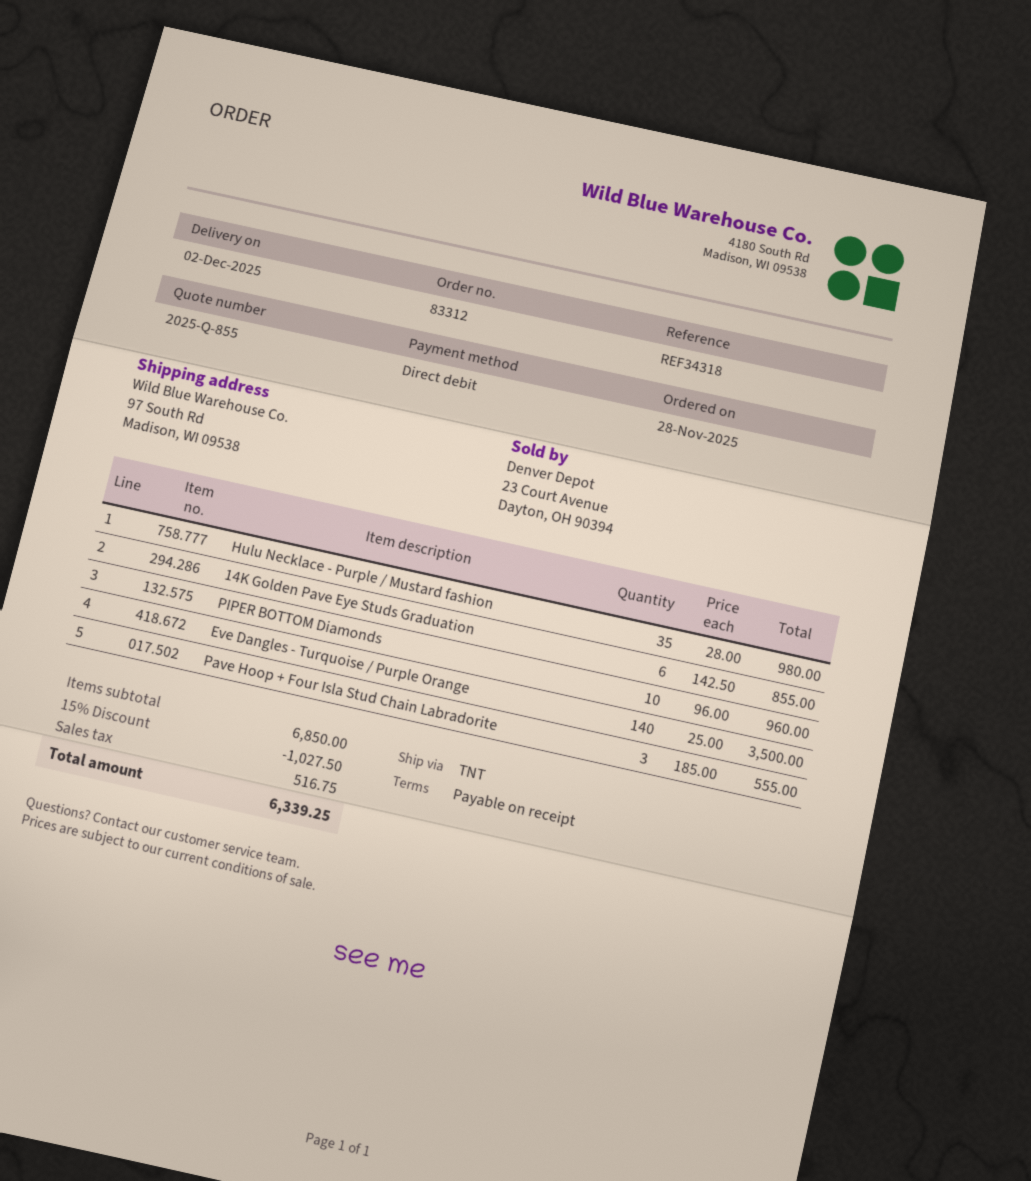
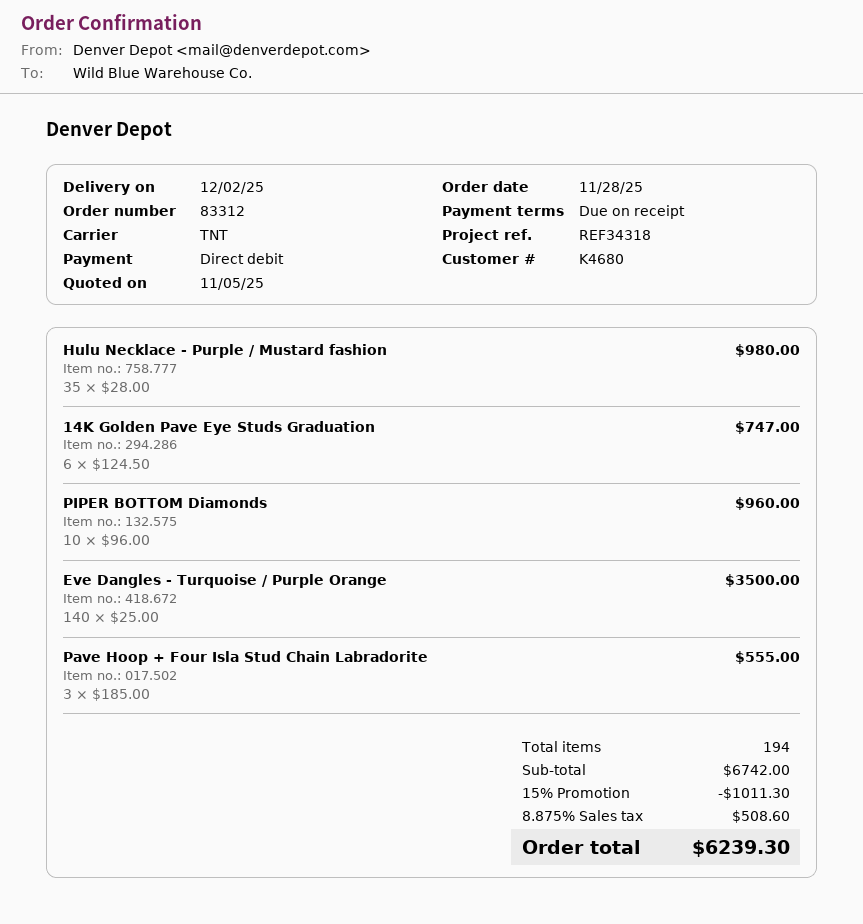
14K Golden Pave Eye Studs Graduation: 6 x 142.50 = 855.00 -> 6 x 124.50 = 747.00
subtotal: 6850.00 -> 6742.00
discount: 15% = 1027.50 -> 15% = 1011.30
tax: 516.75 -> 508.60
total: 6339.25 -> 6239.30

